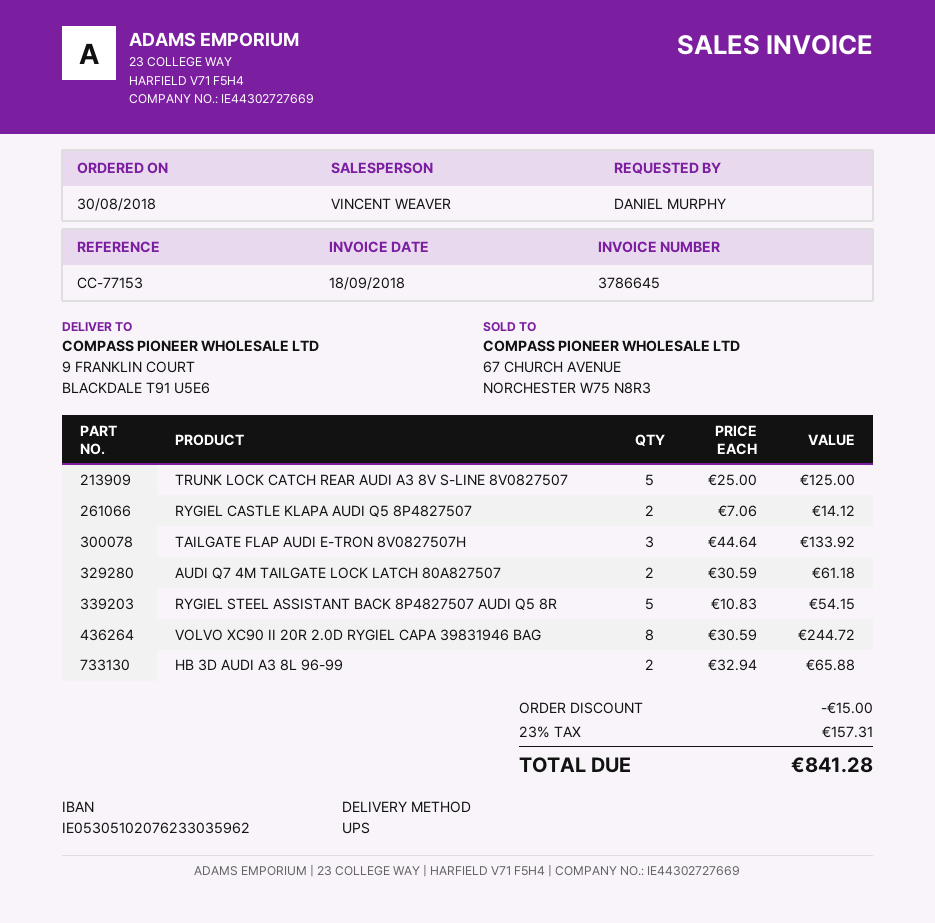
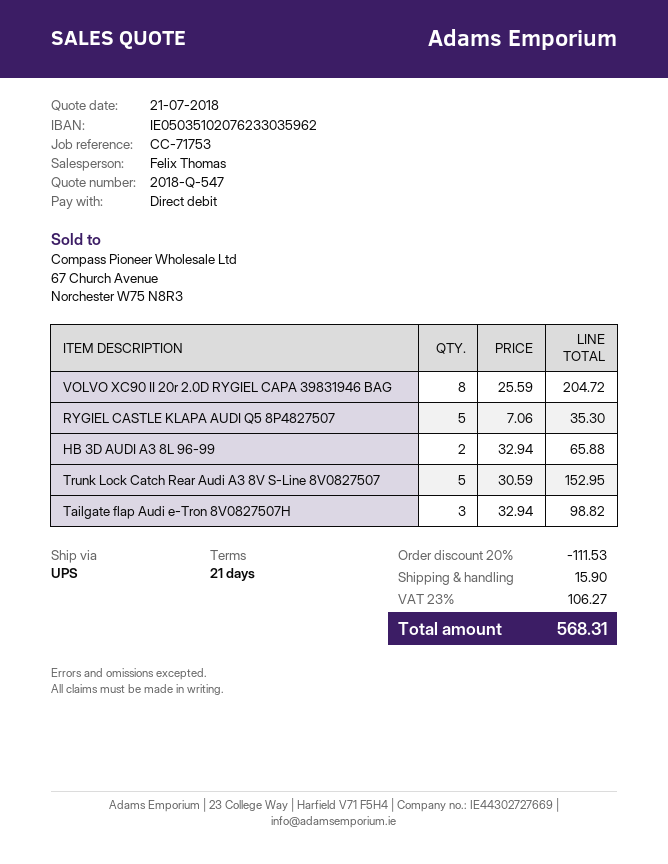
reference: CC-77153 -> CC-71753
sales rep: VINCENT WEAVER -> Felix Thomas
bank account: IE05305102076233035962 -> IE05035102076233035962
TRUNK LOCK CATCH REAR AUDI A3 8V S-LINE 8V0827507: 5 x 25.00 = 125.00 -> 5 x 30.59 = 152.95
RYGIEL CASTLE KLAPA AUDI Q5 8P4827507: 2 x 7.06 = 14.12 -> 5 x 7.06 = 35.30
TAILGATE FLAP AUDI E-TRON 8V0827507H: 3 x 44.64 = 133.92 -> 3 x 32.94 = 98.82
AUDI Q7 4M TAILGATE LOCK LATCH 80A827507: 2 x 30.59 = 61.18 -> none
RYGIEL STEEL ASSISTANT BACK 8P4827507 AUDI Q5 8R: 5 x 10.83 = 54.15 -> none
VOLVO XC90 II 20R 2.0D RYGIEL CAPA 39831946 BAG: 8 x 30.59 = 244.72 -> 8 x 25.59 = 204.72
discount: 15.00 -> 111.53
shipping: none -> 15.90
tax: 23% = 157.31 -> 23% = 106.27
total: 841.28 -> 568.31

